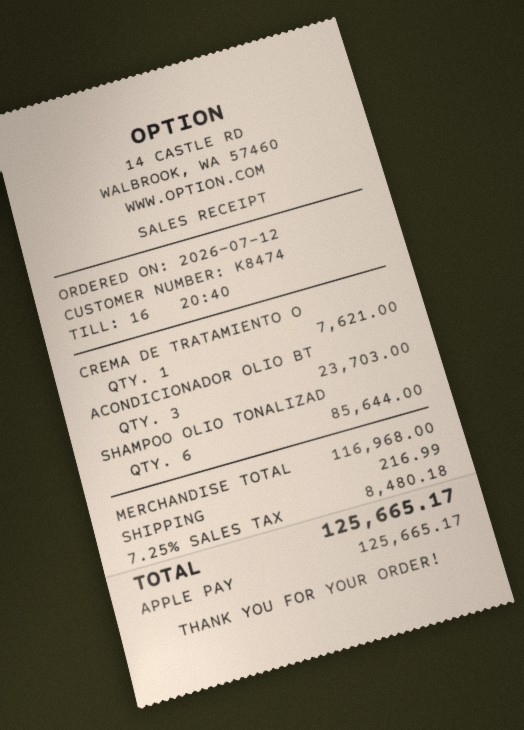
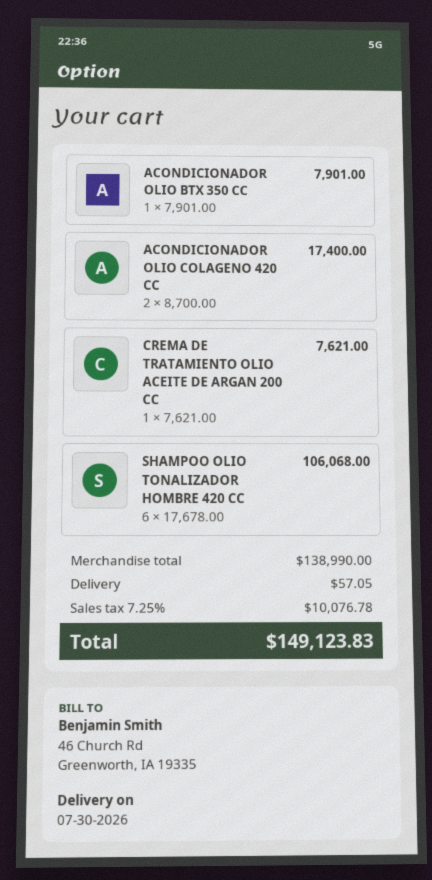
ACONDICIONADOR OLIO BT: 3 for 23703.00 -> 1 for 7901.00
SHAMPOO OLIO TONALIZAD: 6 for 85644.00 -> 6 for 106068.00
ACONDICIONADOR OLIO COLAGENO 420 CC: none -> 2 for 17400.00
subtotal: 116968.00 -> 138990.00
shipping: 216.99 -> 57.05
tax: 7.25% = 8480.18 -> 7.25% = 10076.78
total: 125665.17 -> 149123.83

